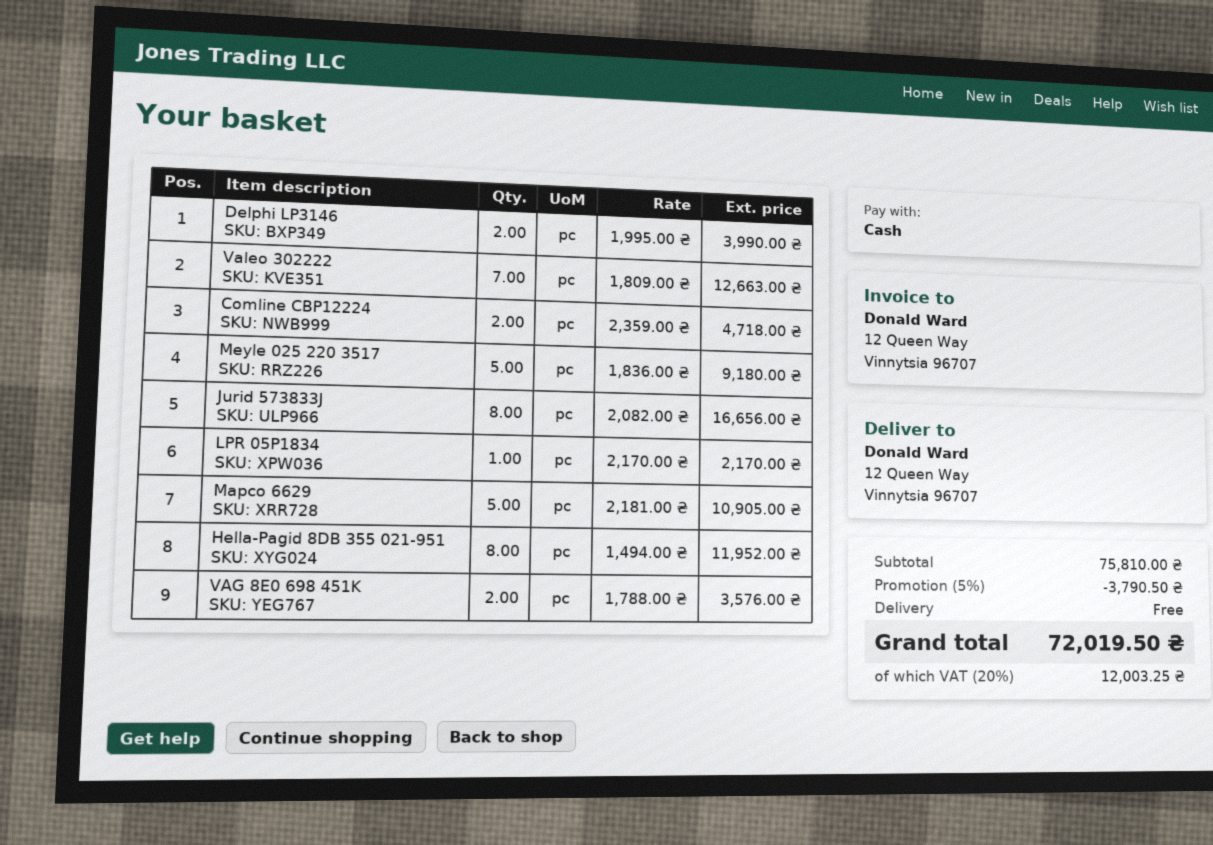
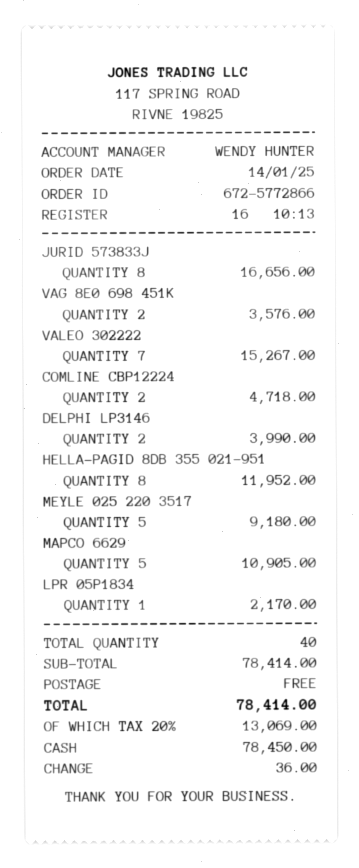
Valeo 302222: 7 for 12663.00 -> 7 for 15267.00
subtotal: 75810.00 -> 78414.00
discount: 5% = 3790.50 -> none
tax: 20% = 12003.25 -> 20% = 13069.00
total: 72019.50 -> 78414.00

